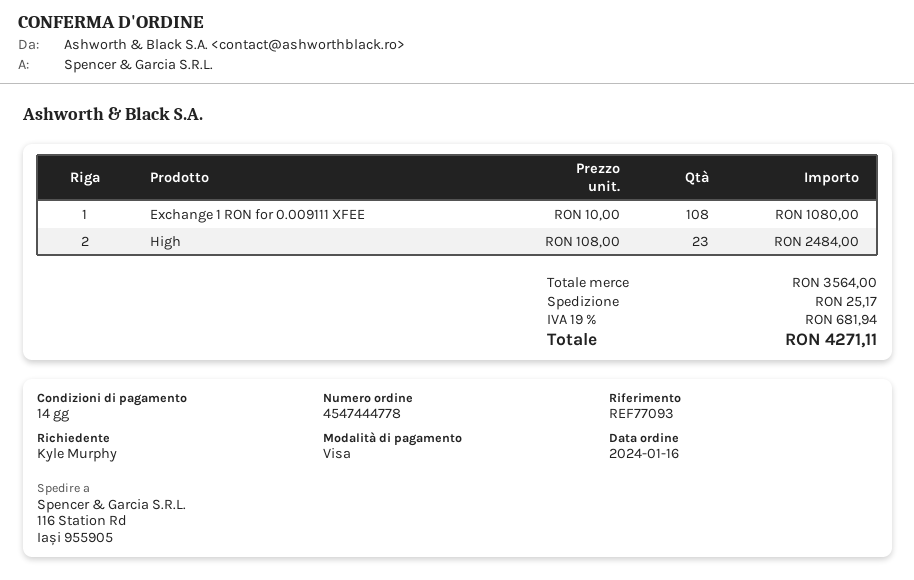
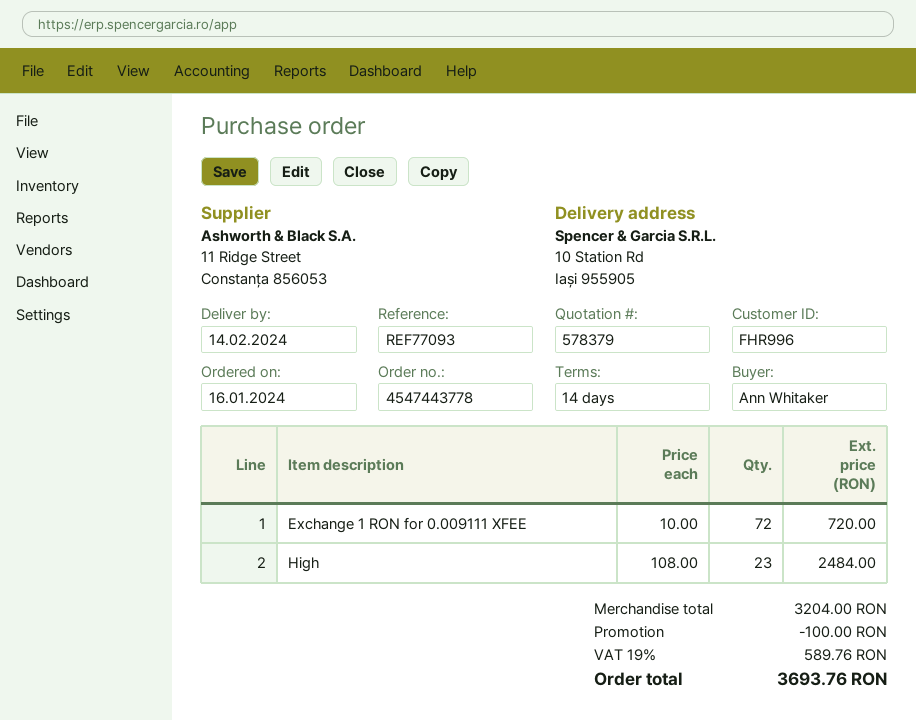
order number: 4547444778 -> 4547443778
ordered by: Kyle Murphy -> Ann Whitaker
ship to: 116 Station Rd, Iași 955905 -> 10 Station Rd, Iași 955905
Exchange 1 RON for 0.009111 XFEE: 108 x 10.00 = 1080.00 -> 72 x 10.00 = 720.00
subtotal: 3564.00 -> 3204.00
discount: none -> 100.00
shipping: 25.17 -> none
tax: 19% = 681.94 -> 19% = 589.76
total: 4271.11 -> 3693.76

